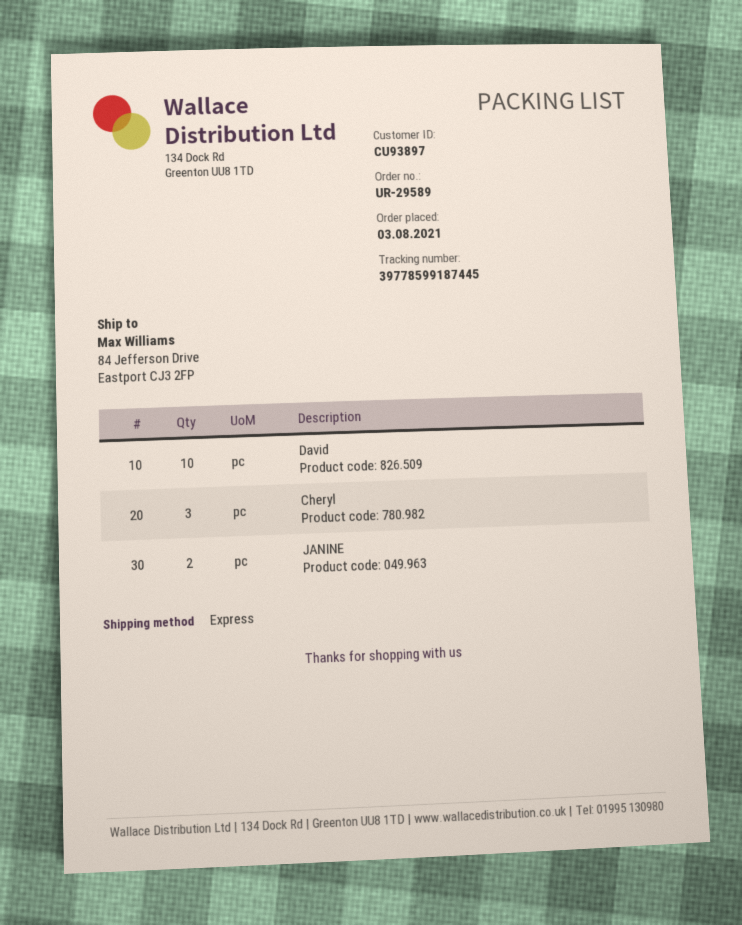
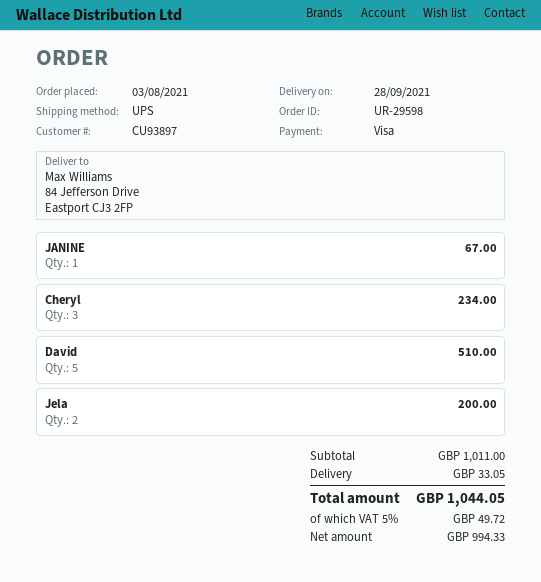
order number: UR-29589 -> UR-29598
shipping method: express -> UPS
David: 10 -> 5
JANINE: 2 -> 1
Jela: none -> 2

